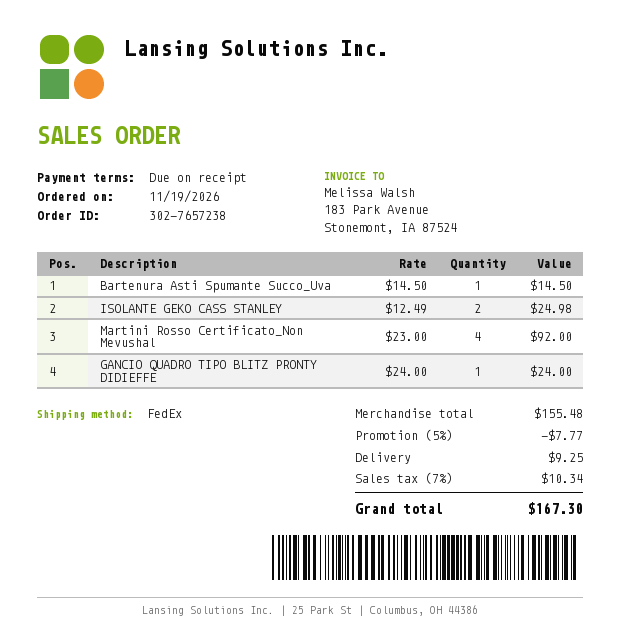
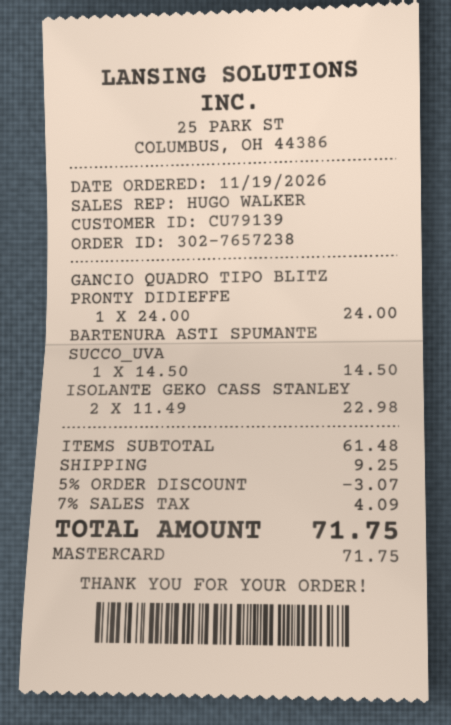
ISOLANTE GEKO CASS STANLEY: 2 x 12.49 = 24.98 -> 2 x 11.49 = 22.98
Martini Rosso Certificato_Non Mevushal: 4 x 23.00 = 92.00 -> none
subtotal: 155.48 -> 61.48
discount: 5% = 7.77 -> 5% = 3.07
tax: 7% = 10.34 -> 7% = 4.09
total: 167.30 -> 71.75

